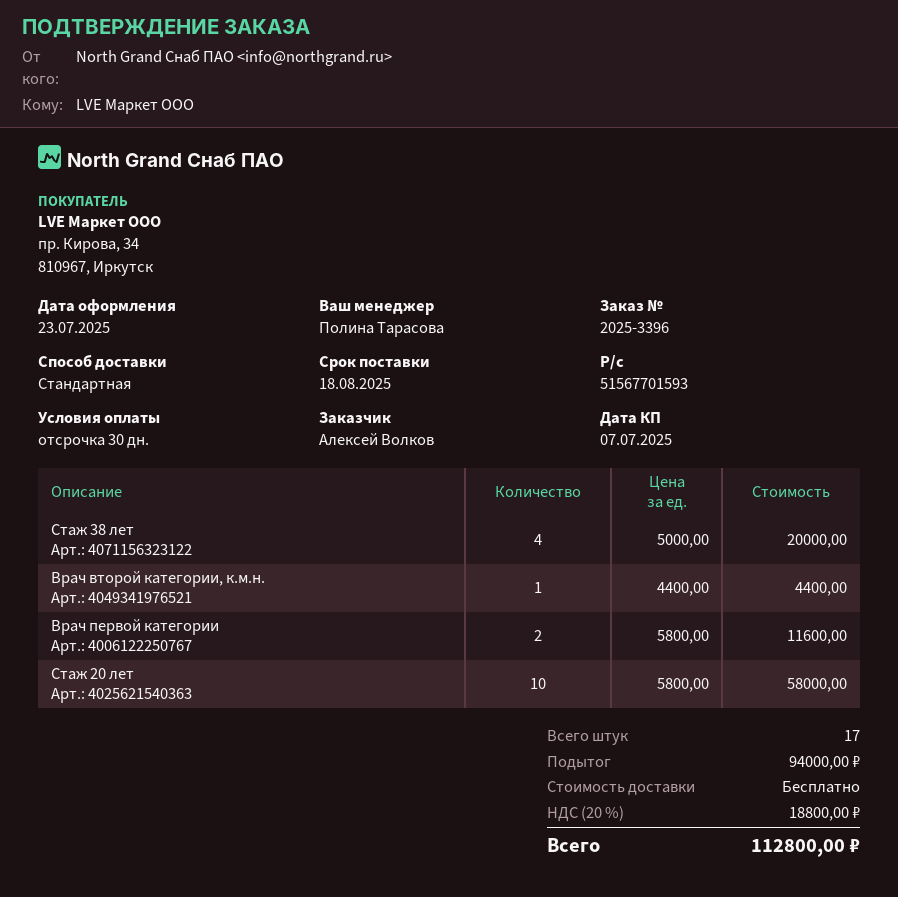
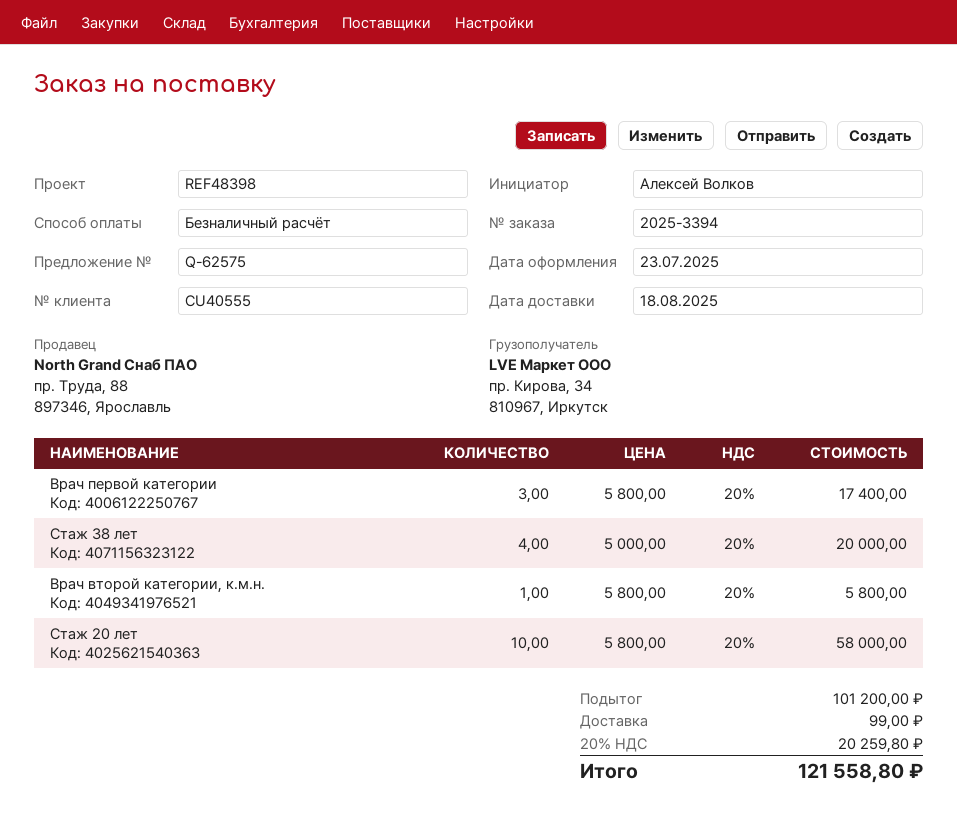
order number: 2025-3396 -> 2025-3394
Врач второй категории, к.м.н.: 1 x 4400.00 = 4400.00 -> 1 x 5800.00 = 5800.00
Врач первой категории: 2 x 5800.00 = 11600.00 -> 3 x 5800.00 = 17400.00
subtotal: 94000.00 -> 101200.00
shipping: 0.00 -> 99.00
tax: 20% = 18800.00 -> 20% = 20259.80
total: 112800.00 -> 121558.80

